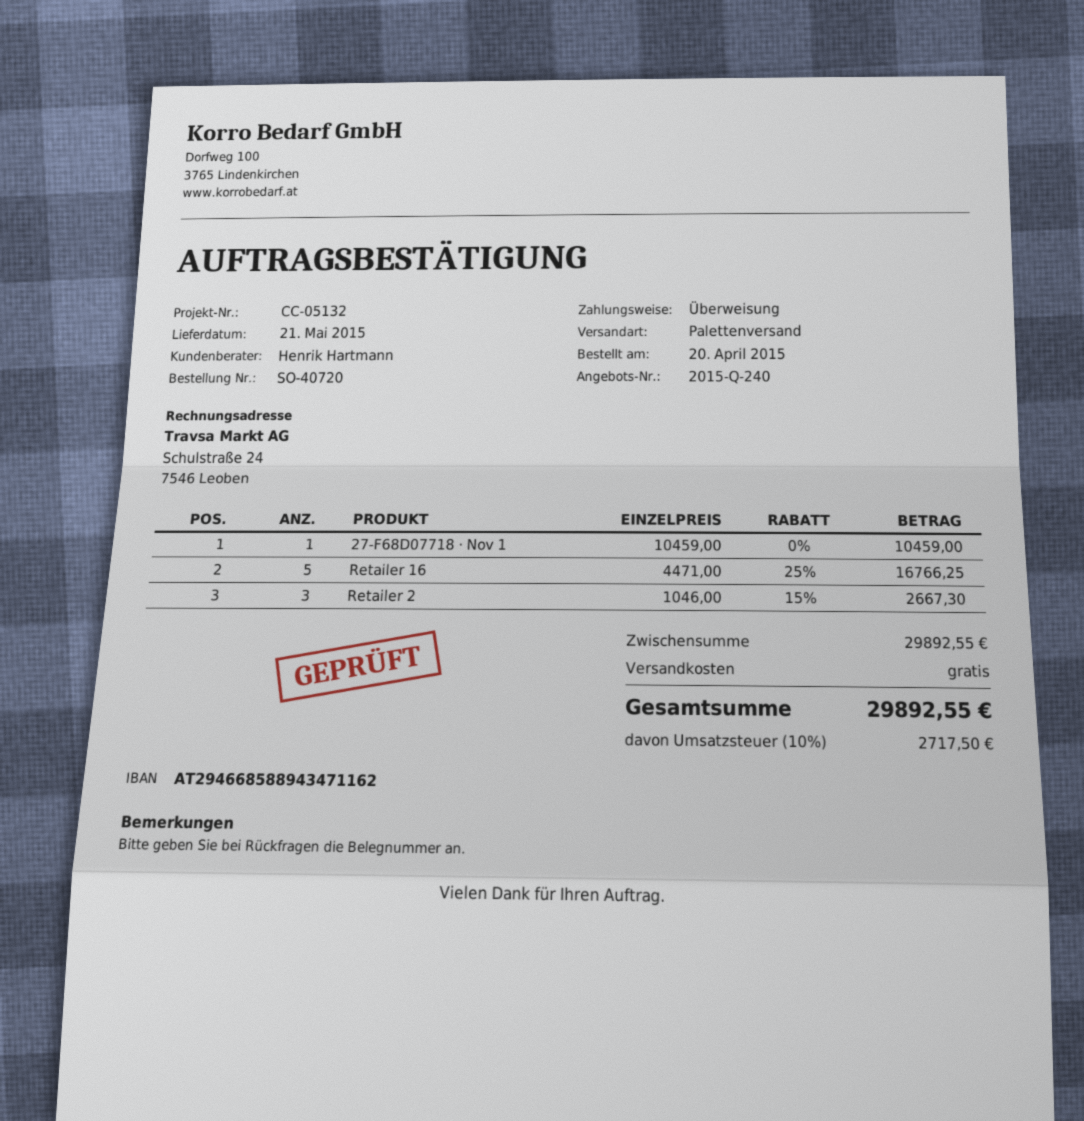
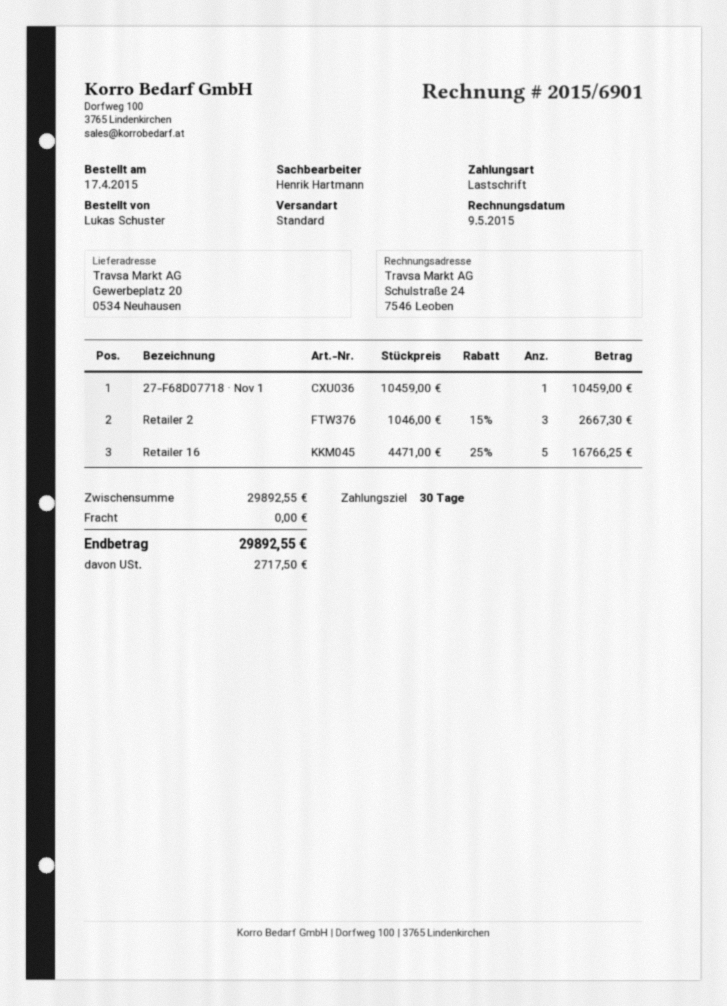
order date: 2015-04-20 -> 2015-04-17
payment method: bank transfer -> direct debit
shipping method: pallet freight -> standard

